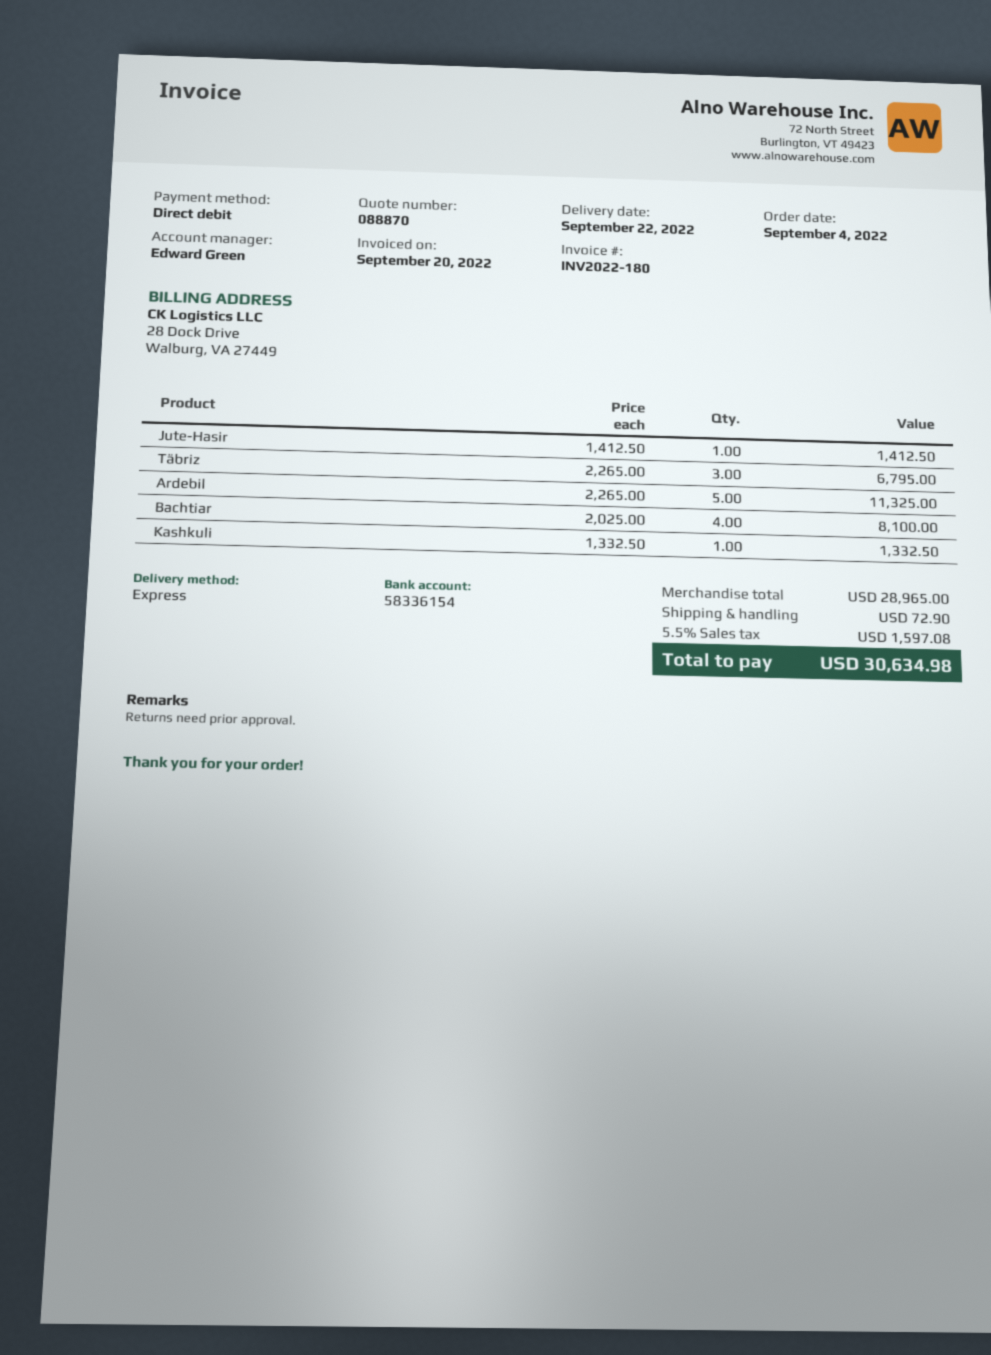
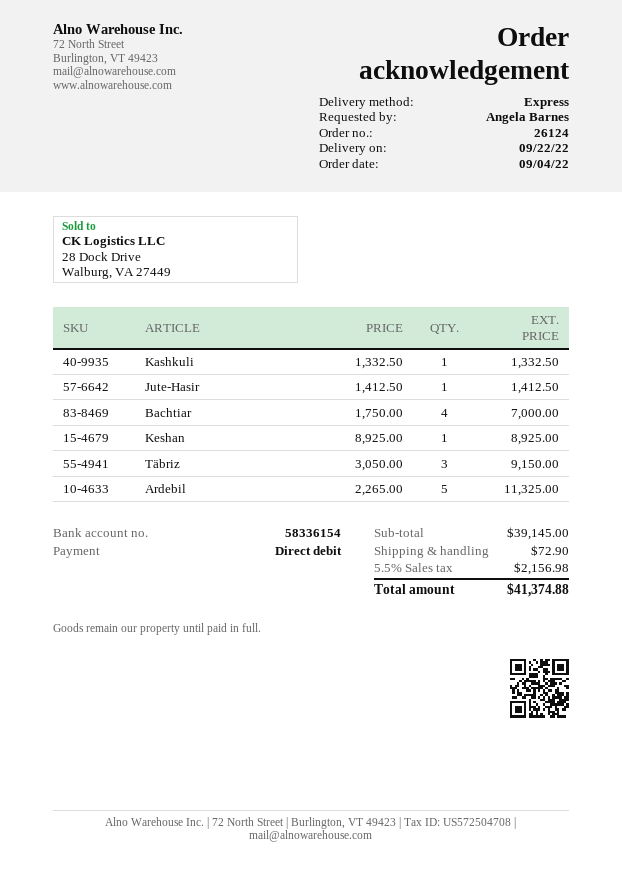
Täbriz: 3 x 2265.00 = 6795.00 -> 3 x 3050.00 = 9150.00
Bachtiar: 4 x 2025.00 = 8100.00 -> 4 x 1750.00 = 7000.00
Keshan: none -> 1 x 8925.00 = 8925.00
subtotal: 28965.00 -> 39145.00
tax: 5.5% = 1597.08 -> 5.5% = 2156.98
total: 30634.98 -> 41374.88

